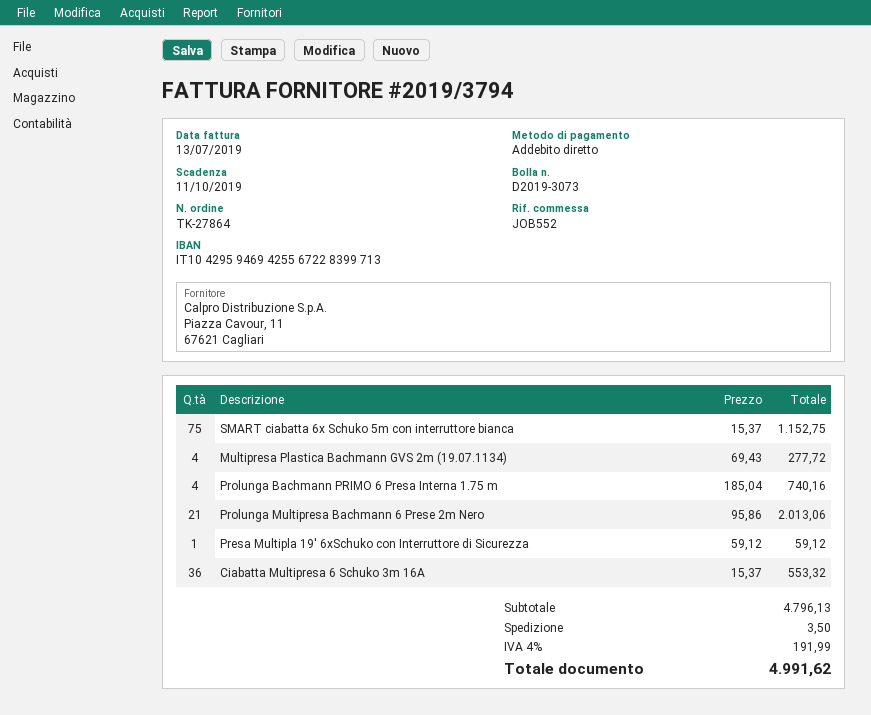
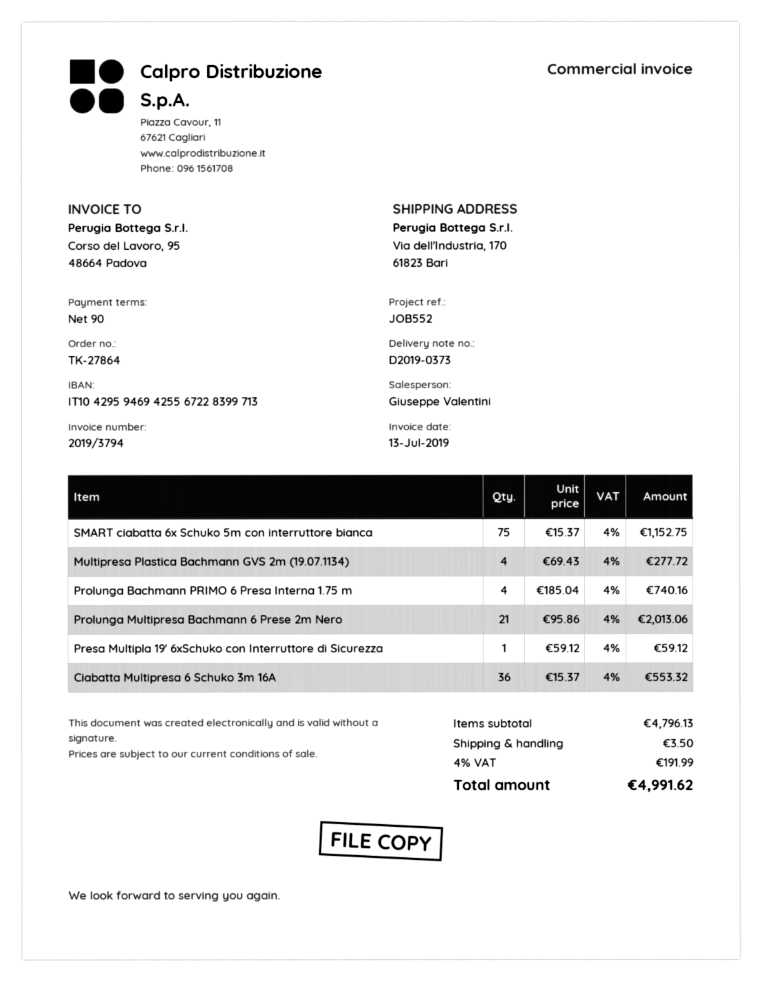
delivery note number: D2019-3073 -> D2019-0373

